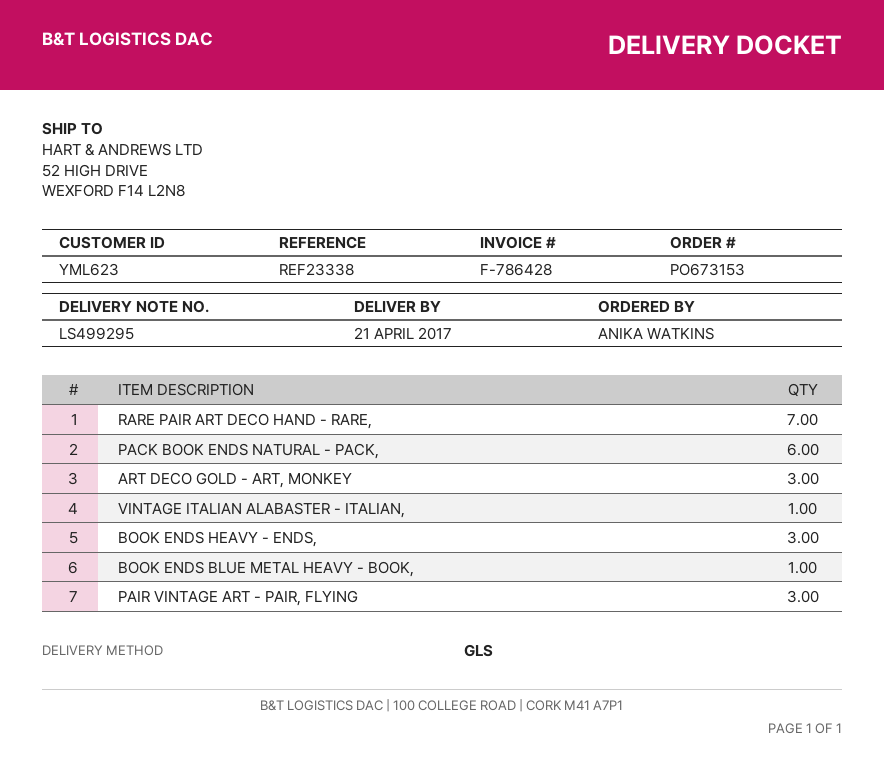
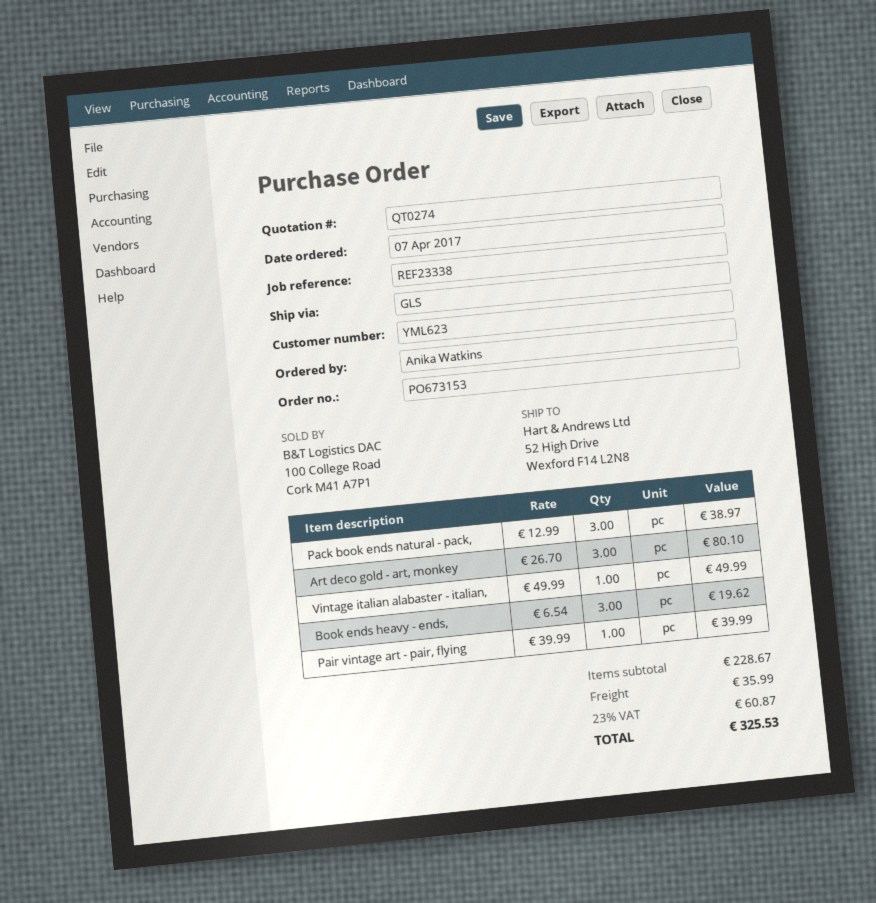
RARE PAIR ART DECO HAND - RARE,: 7 -> none
PACK BOOK ENDS NATURAL - PACK,: 6 -> 3
BOOK ENDS BLUE METAL HEAVY - BOOK,: 1 -> none
PAIR VINTAGE ART - PAIR, FLYING: 3 -> 1

